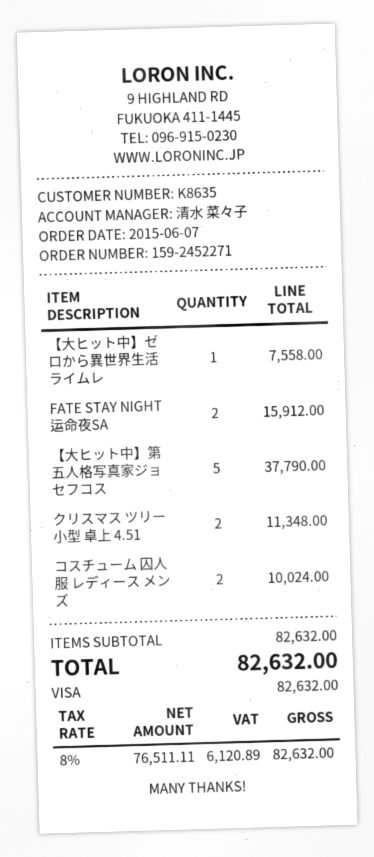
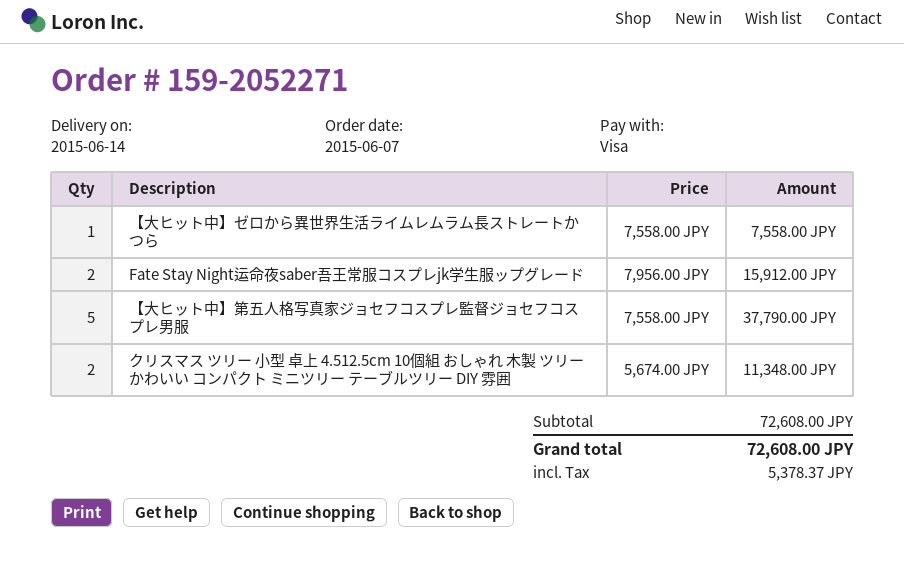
order number: 159-2452271 -> 159-2052271
コスチューム 囚人服 レディース メンズ: 2 for 10024.00 -> none
subtotal: 82632.00 -> 72608.00
tax: 6120.89 -> 5378.37
total: 82632.00 -> 72608.00

